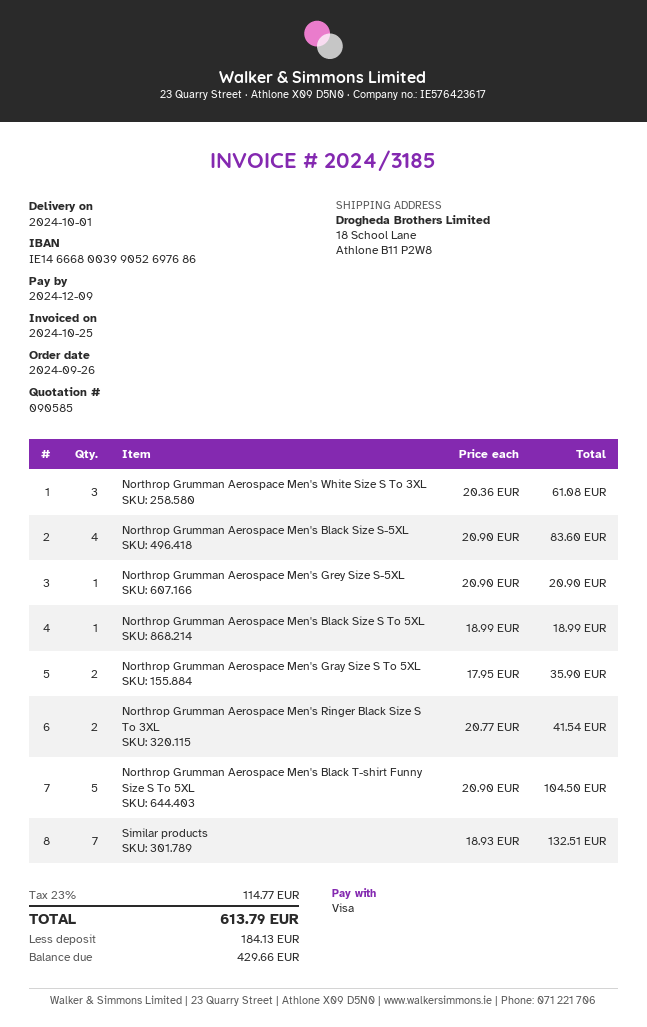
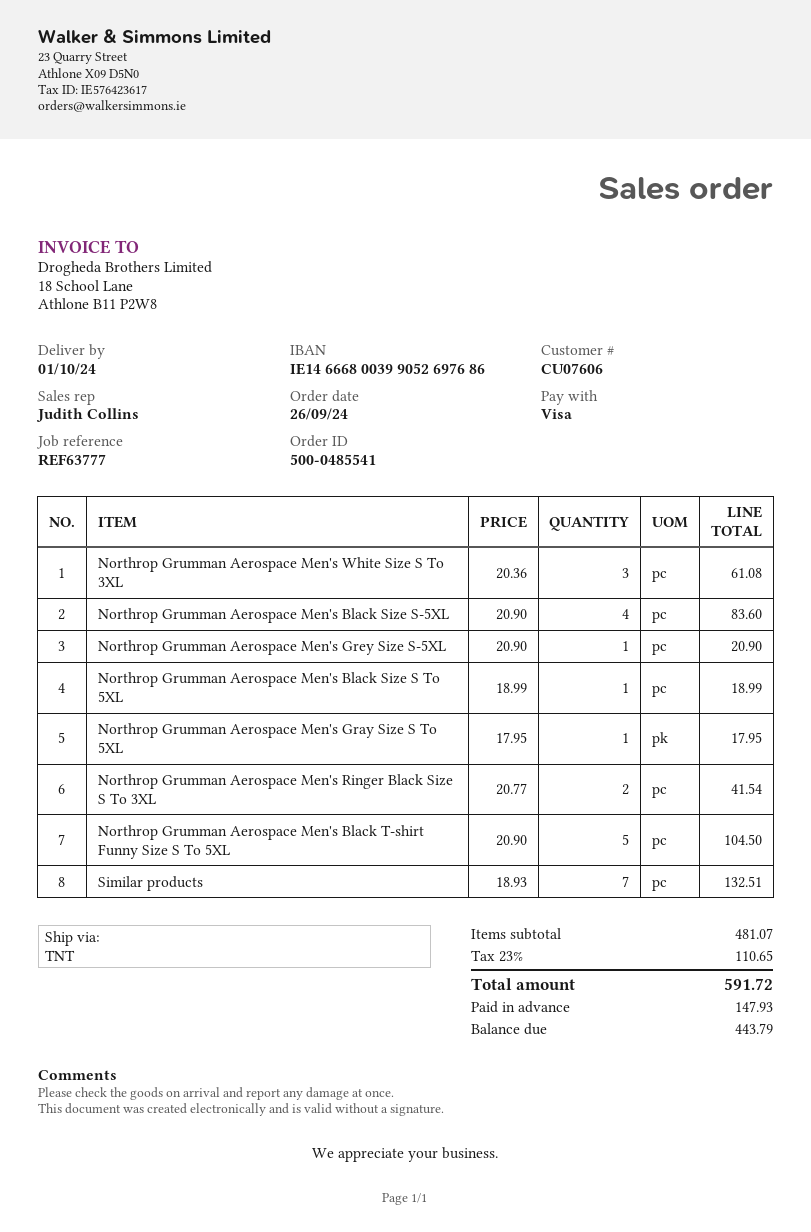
Northrop Grumman Aerospace Men's Gray Size S To 5XL: 2 x 17.95 = 35.90 -> 1 x 17.95 = 17.95
tax: 23% = 114.77 -> 23% = 110.65
total: 613.79 -> 591.72
deposit: 184.13 -> 147.93
balance: 429.66 -> 443.79

